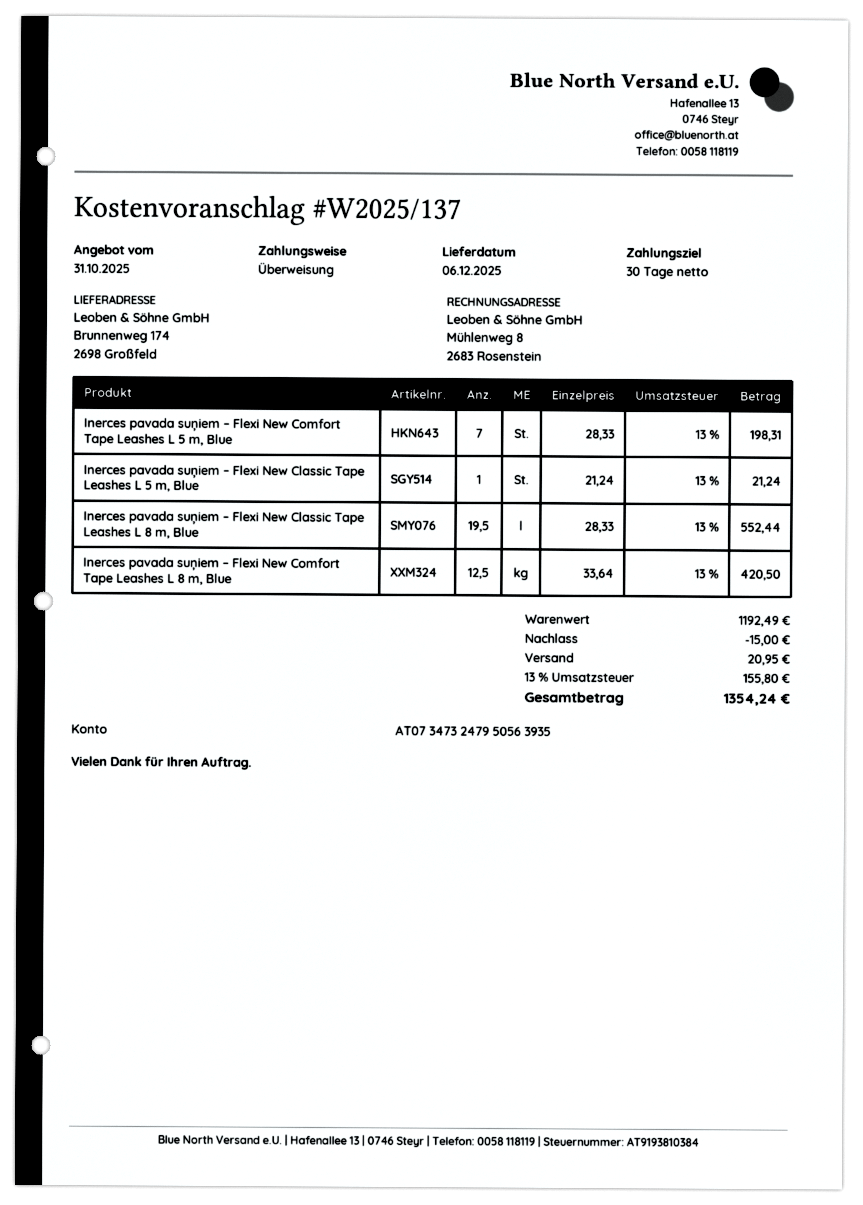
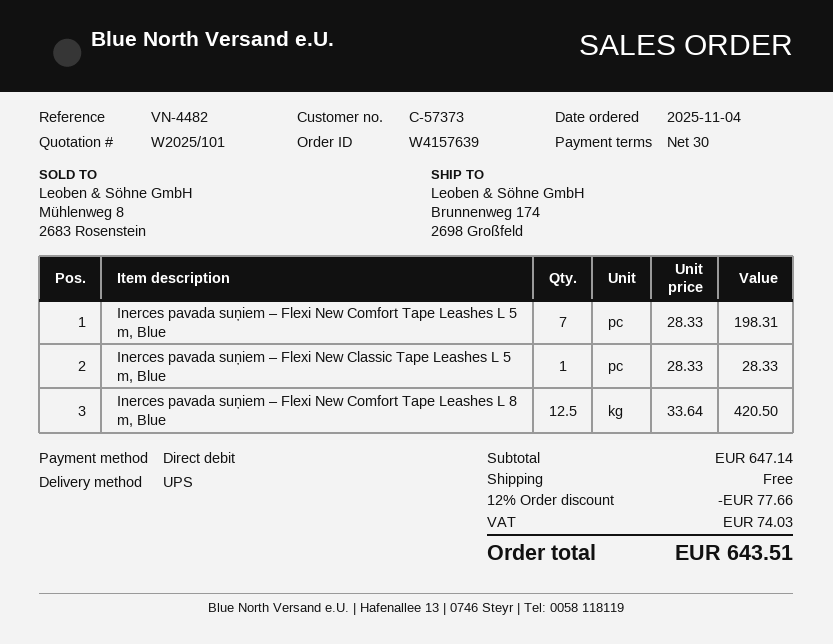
quote number: W2025/137 -> W2025/101
payment method: bank transfer -> direct debit
Inerces pavada suņiem – Flexi New Classic Tape Leashes L 5 m, Blue: 1 x 21.24 = 21.24 -> 1 x 28.33 = 28.33
Inerces pavada suņiem – Flexi New Classic Tape Leashes L 8 m, Blue: 19.5 x 28.33 = 552.44 -> none
subtotal: 1192.49 -> 647.14
discount: 15.00 -> 77.66
shipping: 20.95 -> 0.00
tax: 155.80 -> 74.03
total: 1354.24 -> 643.51

